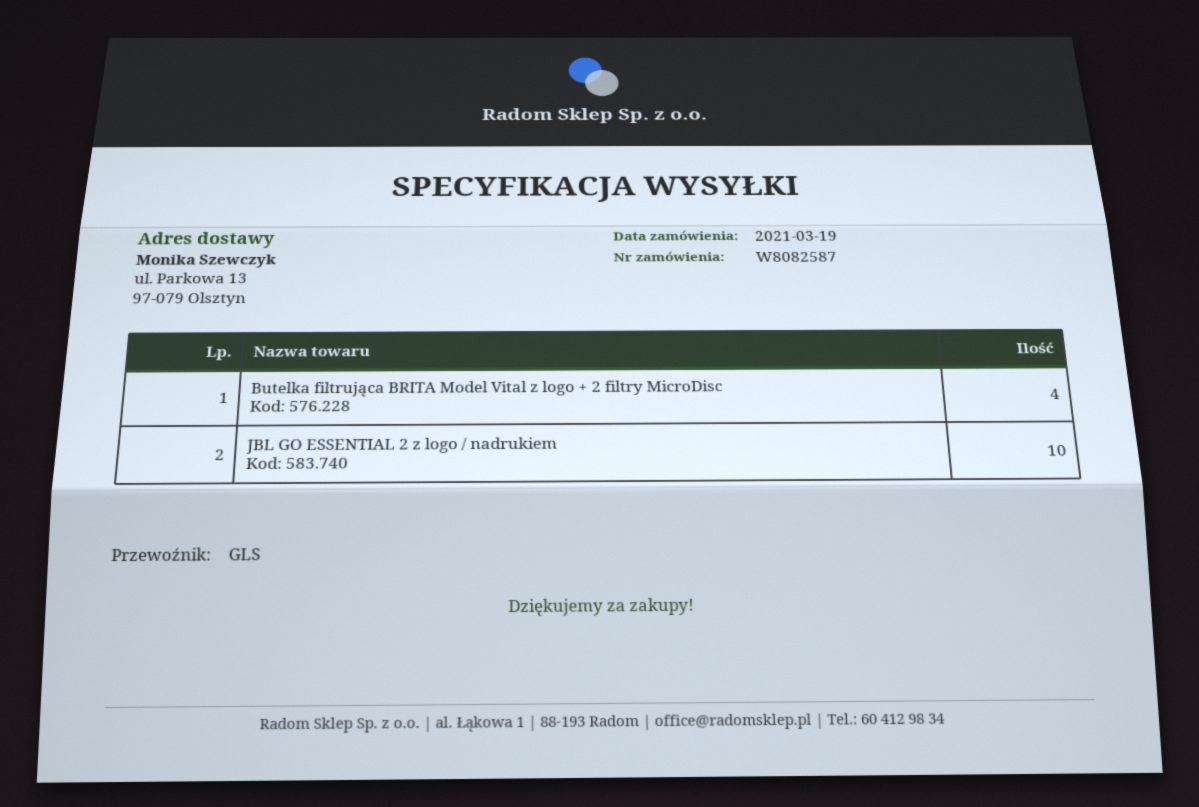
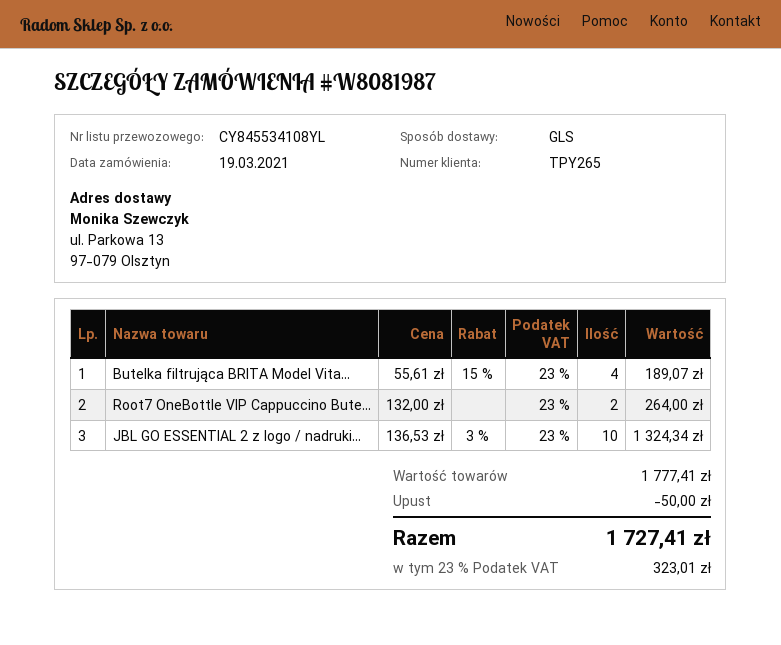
order number: W8082587 -> W8081987
Root7 OneBottle VIP Cappuccino Bute...: none -> 2

